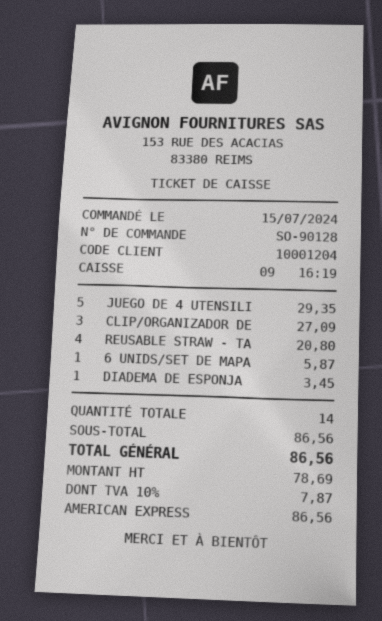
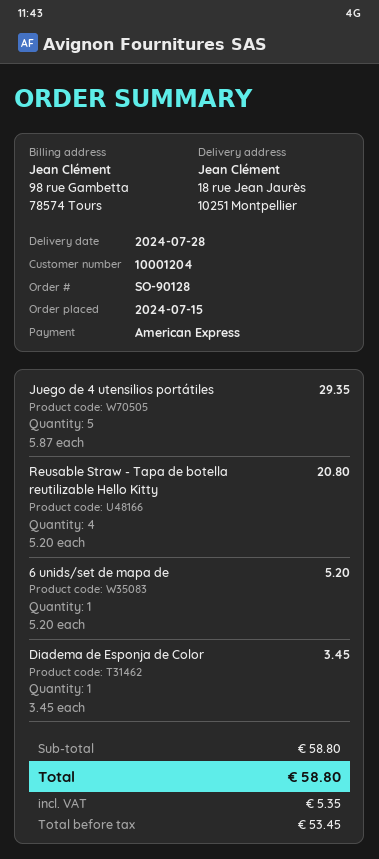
CLIP/ORGANIZADOR DE: 3 for 27.09 -> none
6 UNIDS/SET DE MAPA: 1 for 5.87 -> 1 for 5.20
subtotal: 86.56 -> 58.80
net: 78.69 -> 53.45
tax: 7.87 -> 5.35
total: 86.56 -> 58.80

